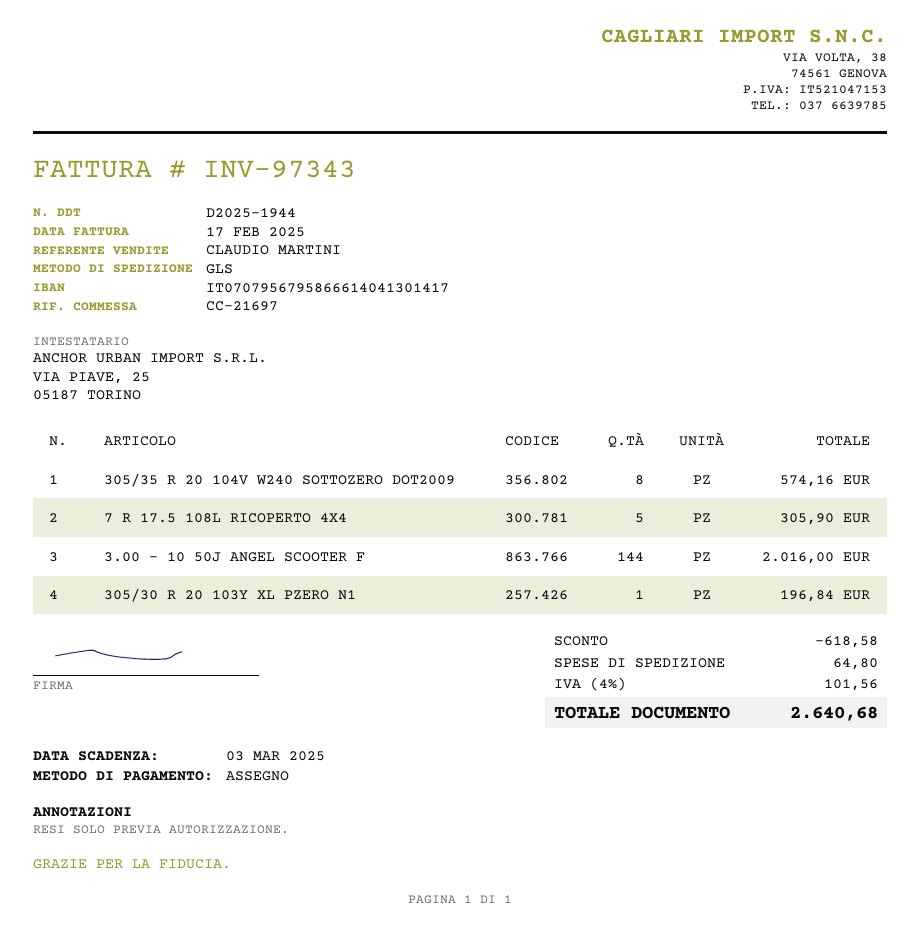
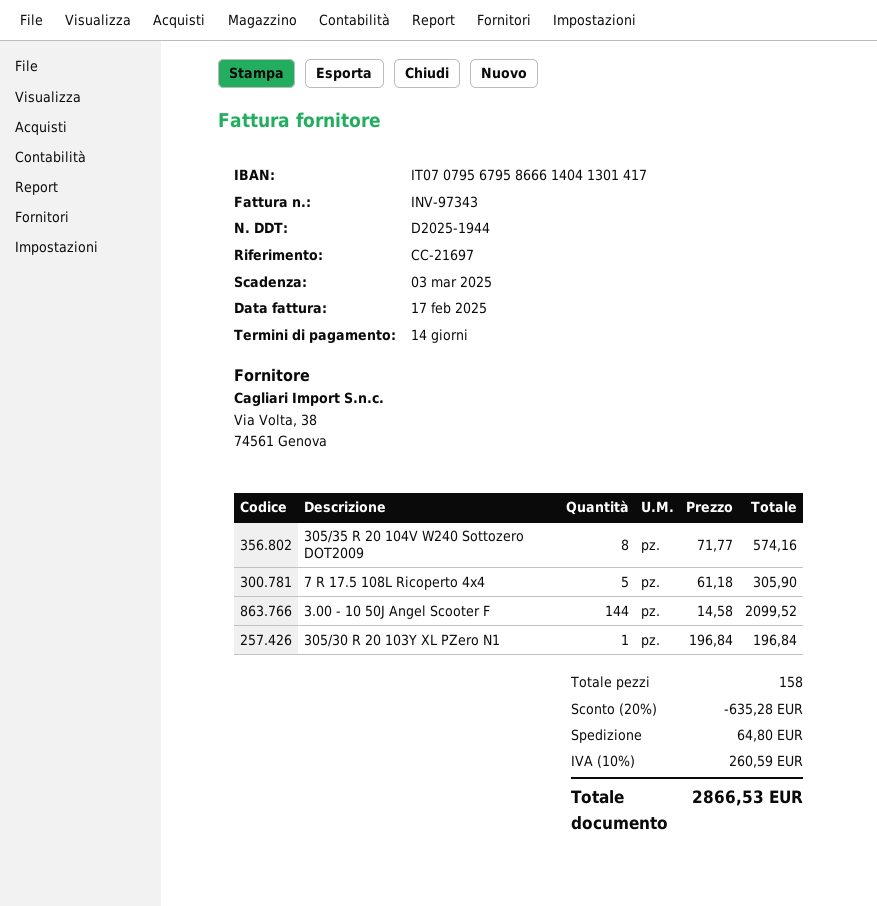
3.00 - 10 50J ANGEL SCOOTER F: 144 for 2016.00 -> 144 for 2099.52
discount: 618.58 -> 635.28
tax: 4% = 101.56 -> 10% = 260.59
total: 2640.68 -> 2866.53

